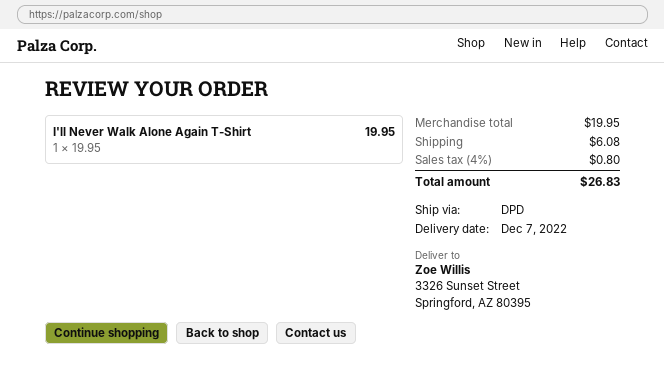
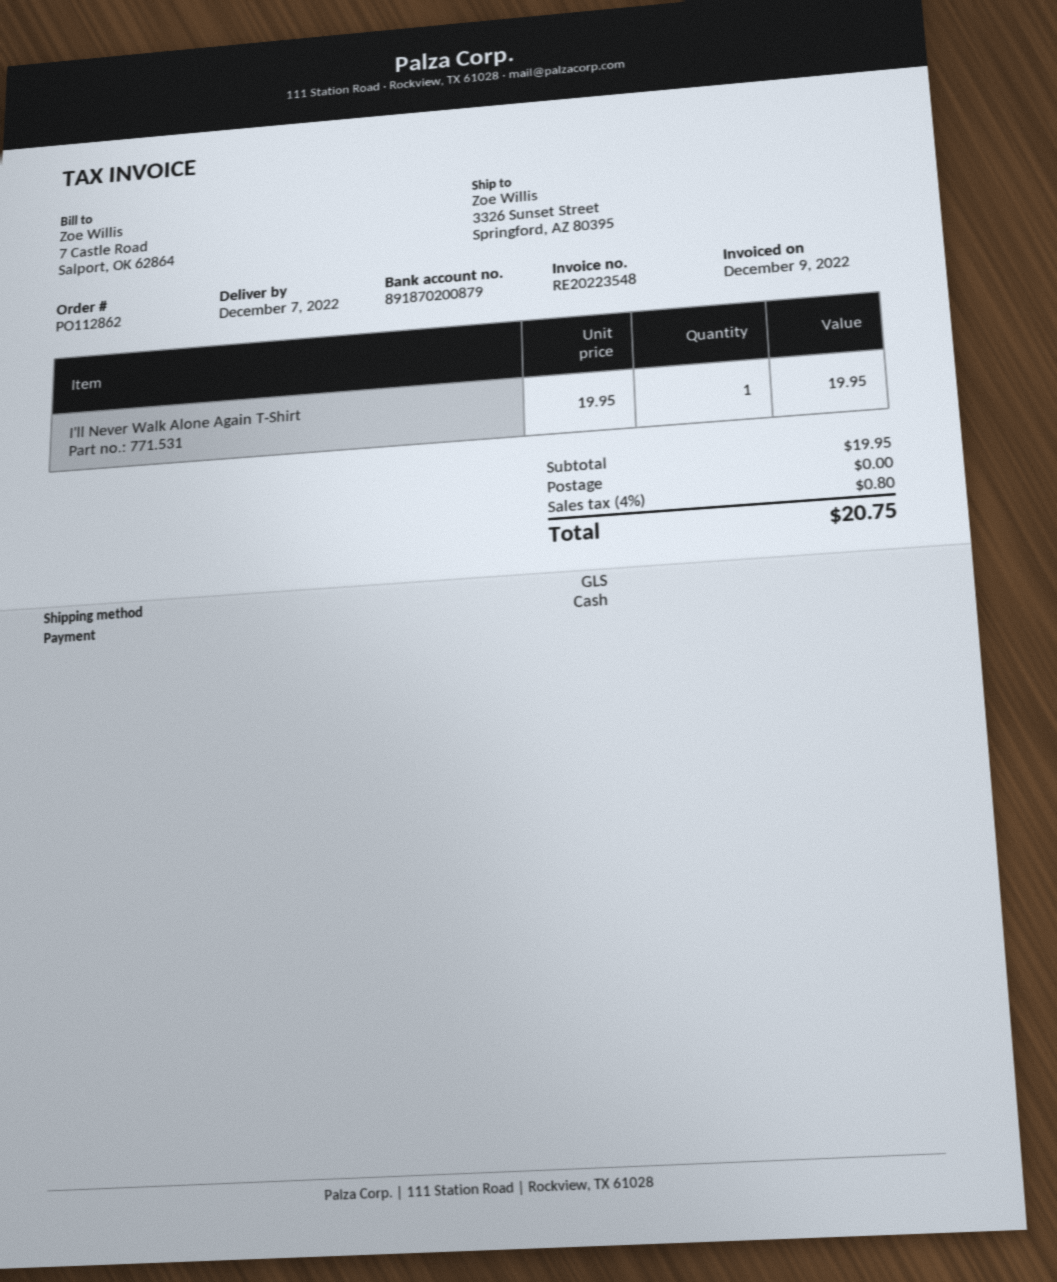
shipping method: DPD -> GLS
shipping: 6.08 -> 0.00
total: 26.83 -> 20.75

